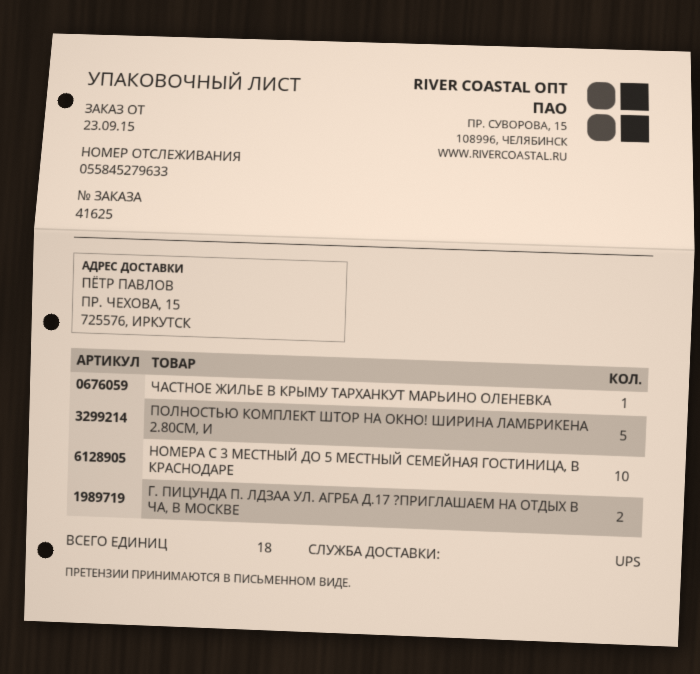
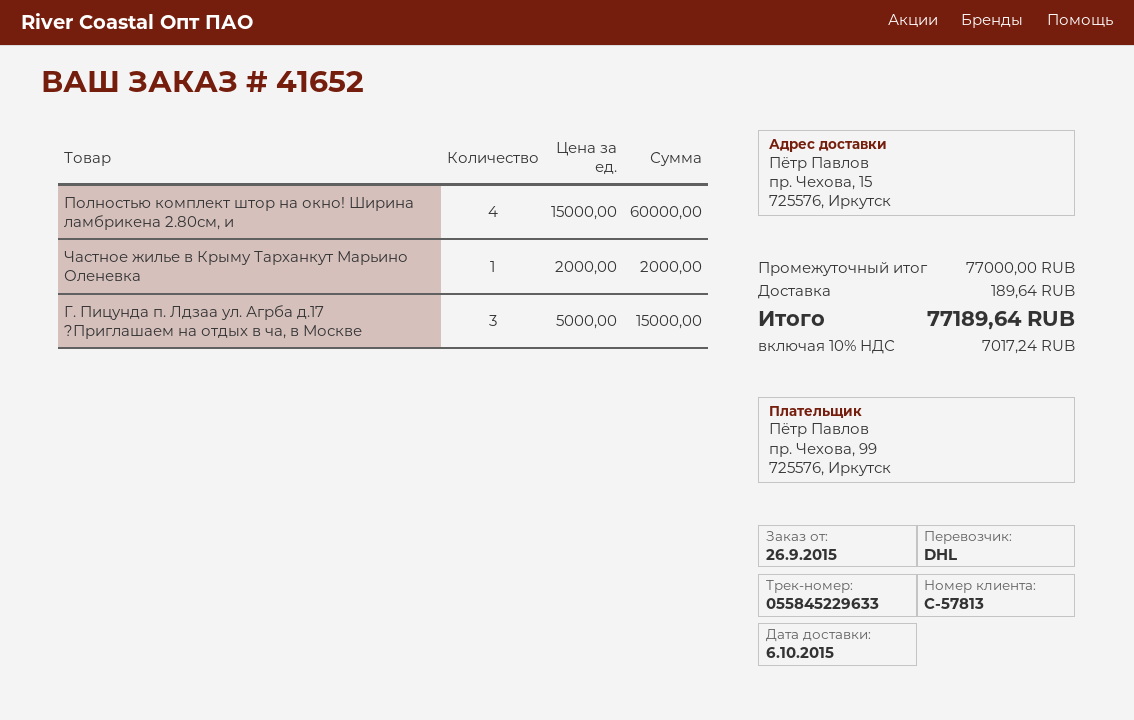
order number: 41625 -> 41652
order date: 2015-09-23 -> 2015-09-26
shipping method: UPS -> DHL
tracking number: 055845279633 -> 055845229633
ПОЛНОСТЬЮ КОМПЛЕКТ ШТОР НА ОКНО! ШИРИНА ЛАМБРИКЕНА 2.80СМ, И: 5 -> 4
НОМЕРА С 3 МЕСТНЫЙ ДО 5 МЕСТНЫЙ СЕМЕЙНАЯ ГОСТИНИЦА, В КРАСНОДАРЕ: 10 -> none
Г. ПИЦУНДА П. ЛДЗАА УЛ. АГРБА Д.17 ?ПРИГЛАШАЕМ НА ОТДЫХ В ЧА, В МОСКВЕ: 2 -> 3

